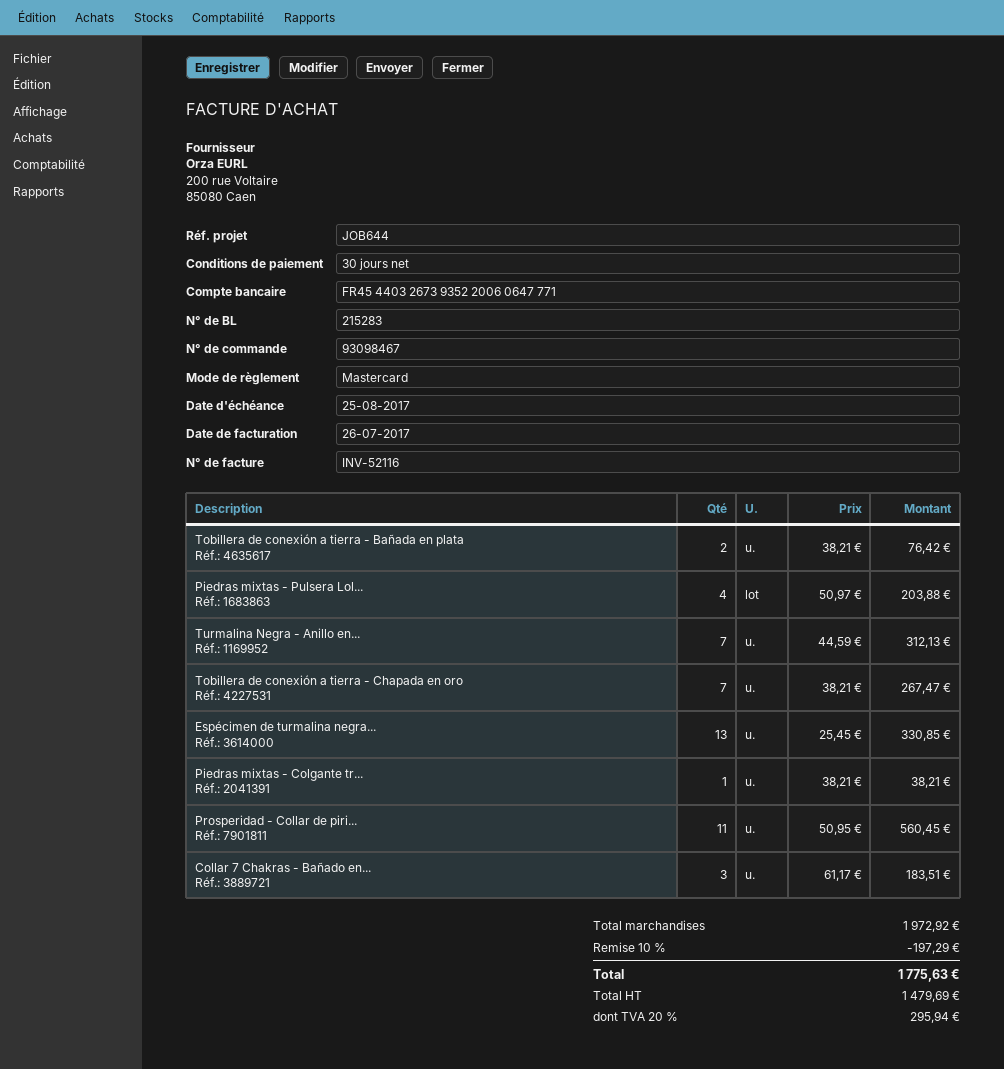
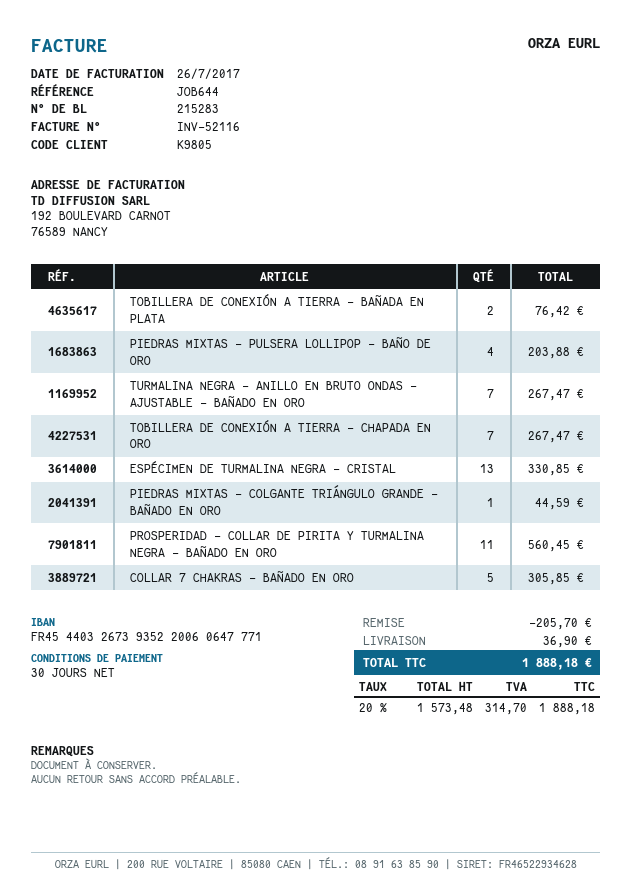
Turmalina Negra - Anillo en...: 7 for 312.13 -> 7 for 267.47
Piedras mixtas - Colgante tr...: 1 for 38.21 -> 1 for 44.59
Collar 7 Chakras - Bañado en...: 3 for 183.51 -> 5 for 305.85
discount: 197.29 -> 205.70
shipping: none -> 36.90
net: 1479.69 -> 1573.48
tax: 20% = 295.94 -> 20% = 314.70
total: 1775.63 -> 1888.18

